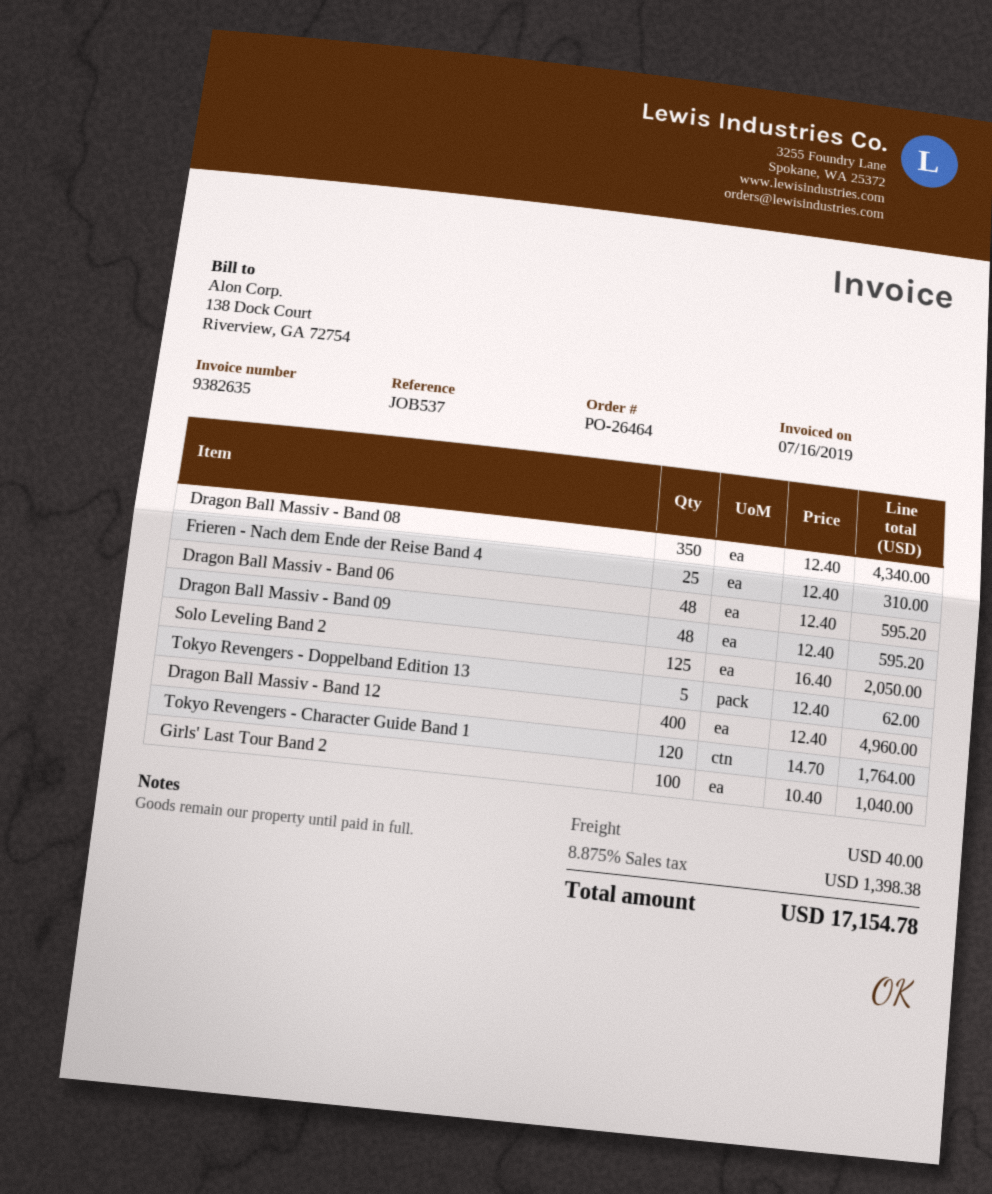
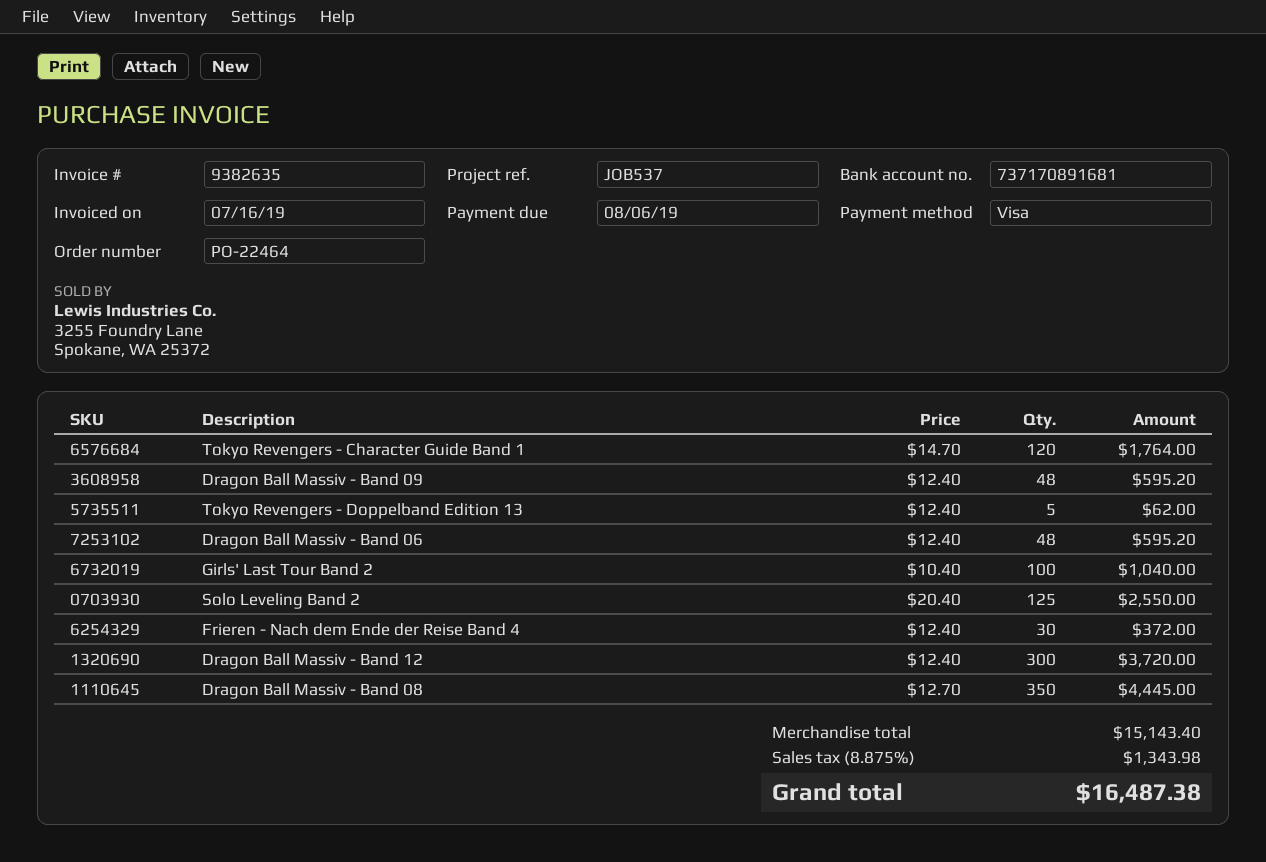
order number: PO-26464 -> PO-22464
Dragon Ball Massiv - Band 08: 350 x 12.40 = 4340.00 -> 350 x 12.70 = 4445.00
Frieren - Nach dem Ende der Reise Band 4: 25 x 12.40 = 310.00 -> 30 x 12.40 = 372.00
Solo Leveling Band 2: 125 x 16.40 = 2050.00 -> 125 x 20.40 = 2550.00
Dragon Ball Massiv - Band 12: 400 x 12.40 = 4960.00 -> 300 x 12.40 = 3720.00
shipping: 40.00 -> none
tax: 8.875% = 1398.38 -> 8.875% = 1343.98
total: 17154.78 -> 16487.38

